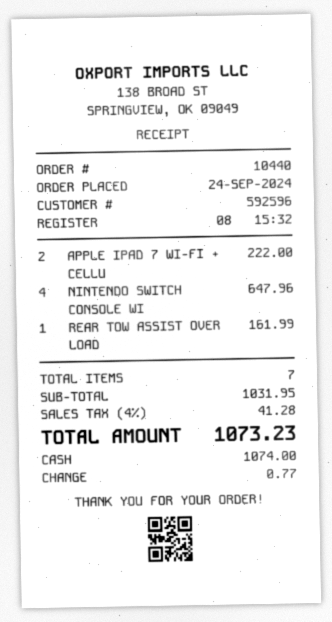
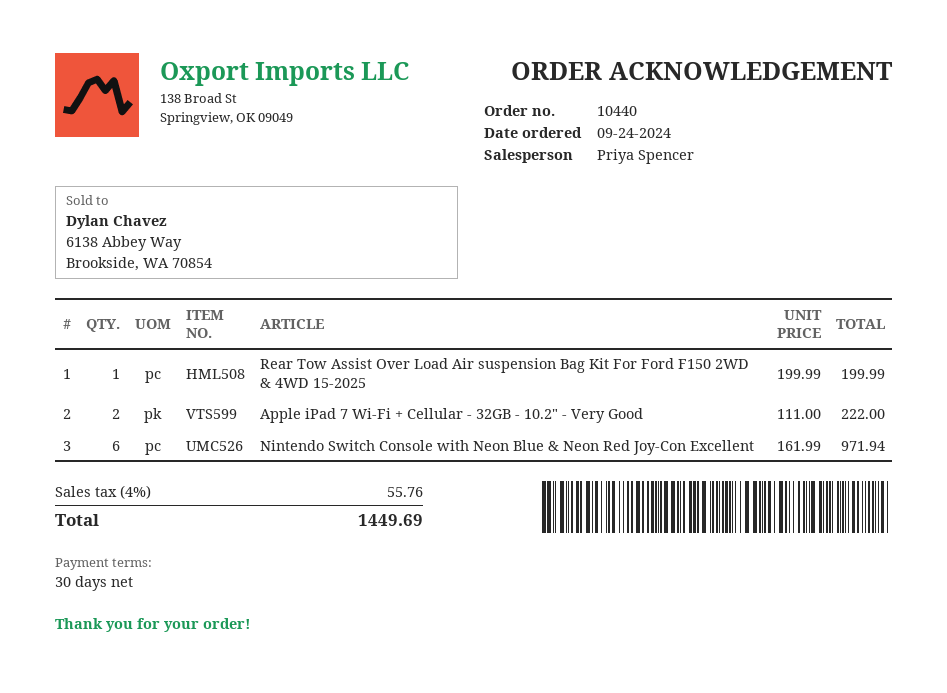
NINTENDO SWITCH CONSOLE WI: 4 for 647.96 -> 6 for 971.94
REAR TOW ASSIST OVER LOAD: 1 for 161.99 -> 1 for 199.99
tax: 4% = 41.28 -> 4% = 55.76
total: 1073.23 -> 1449.69

